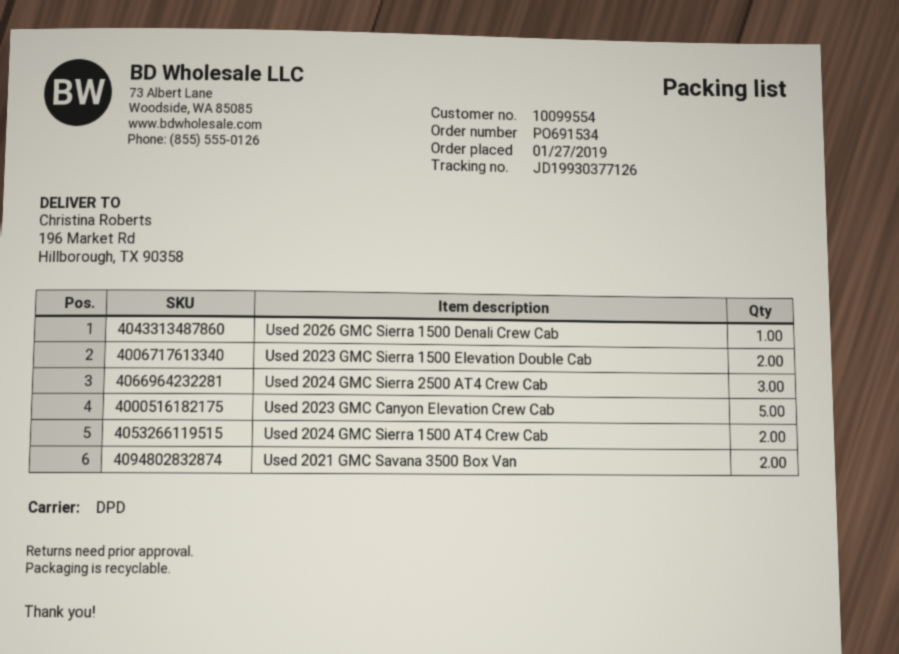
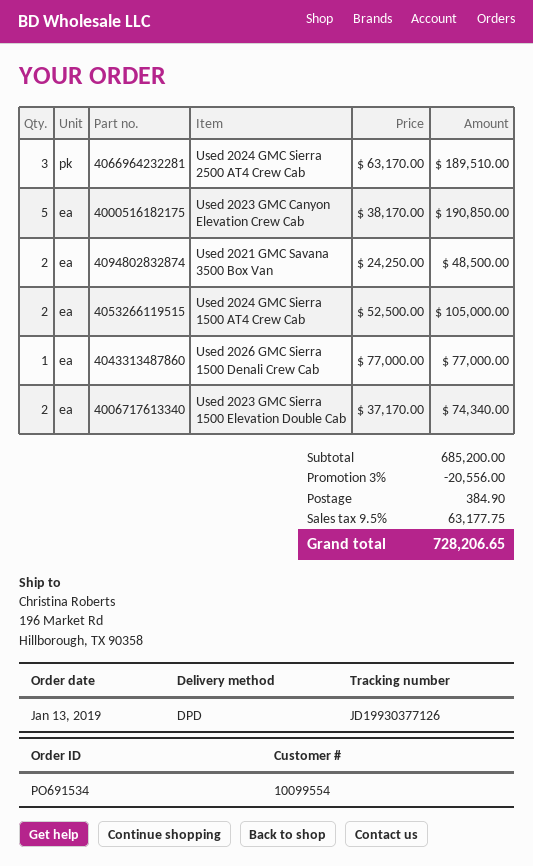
order date: 2019-01-27 -> 2019-01-13

